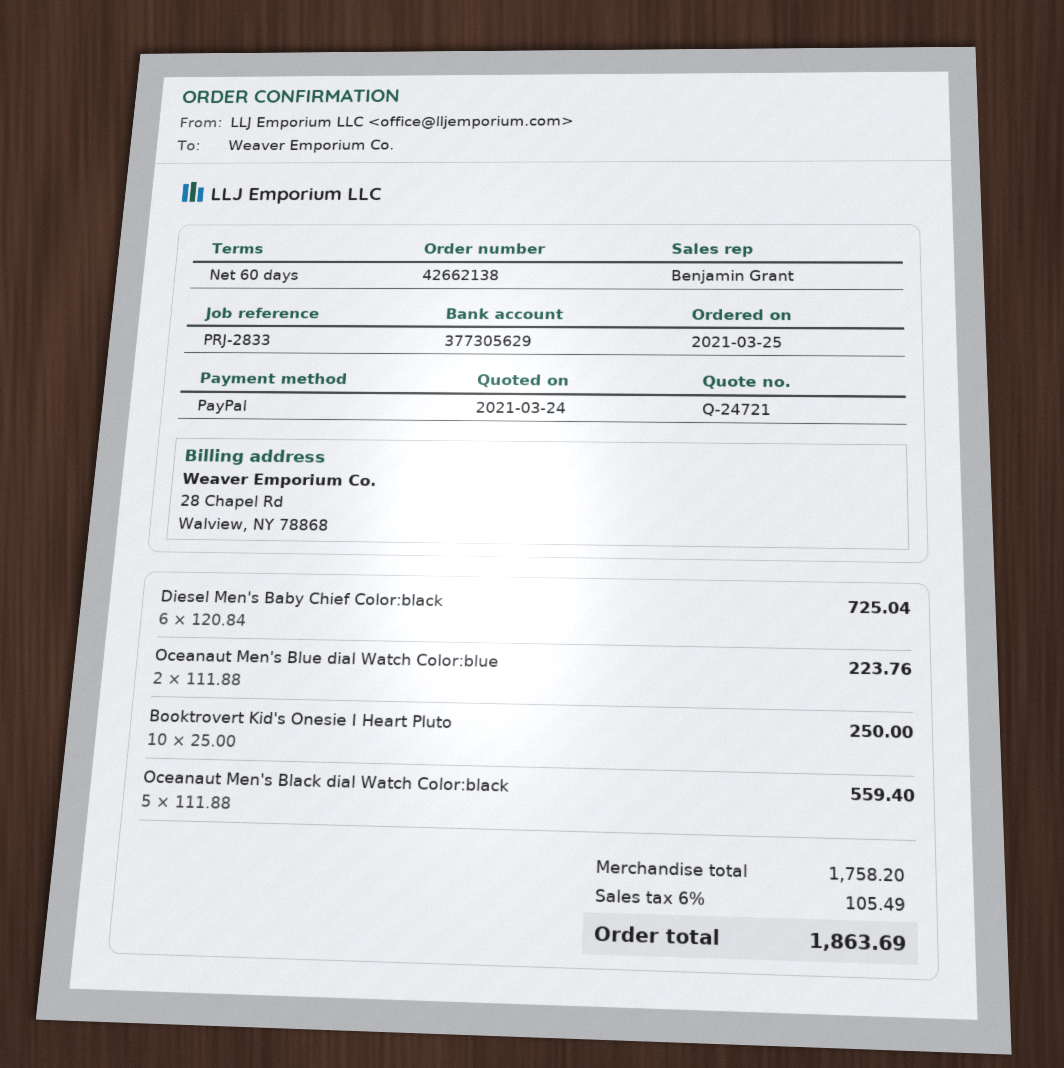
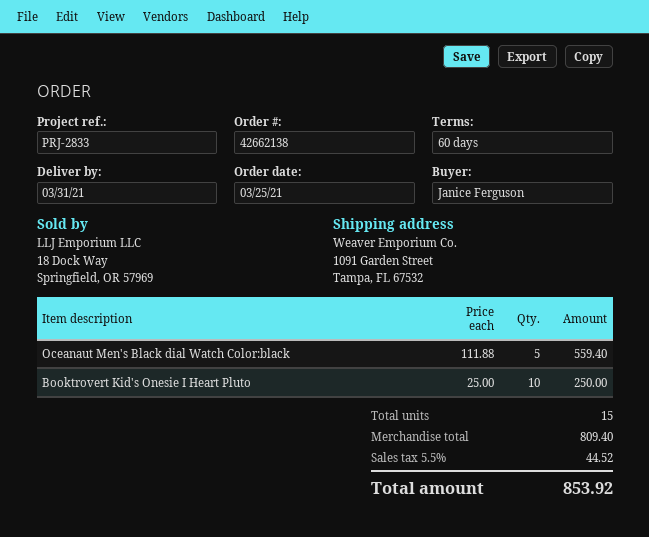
Diesel Men's Baby Chief Color:black: 6 x 120.84 = 725.04 -> none
Oceanaut Men's Blue dial Watch Color:blue: 2 x 111.88 = 223.76 -> none
subtotal: 1758.20 -> 809.40
tax: 6% = 105.49 -> 5.5% = 44.52
total: 1863.69 -> 853.92

